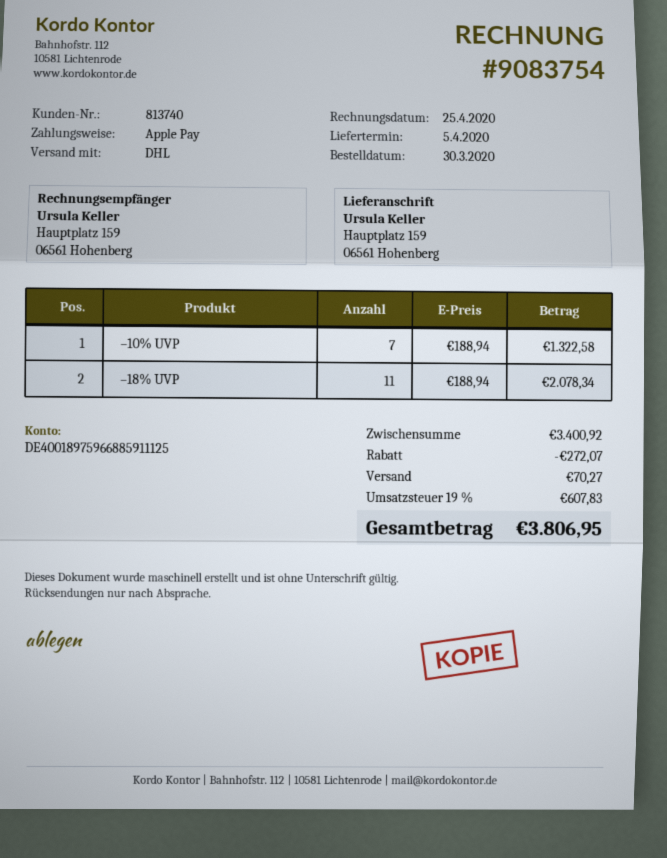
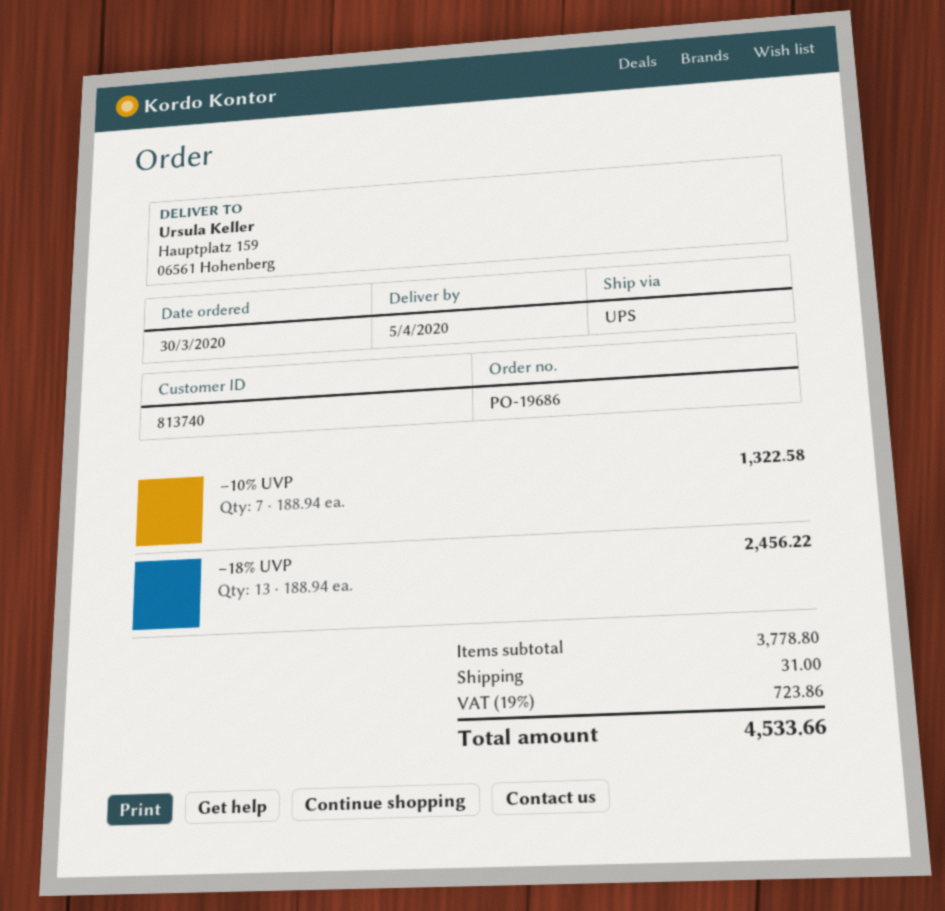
shipping method: DHL -> UPS
–18% UVP: 11 x 188.94 = 2078.34 -> 13 x 188.94 = 2456.22
subtotal: 3400.92 -> 3778.80
discount: 272.07 -> none
shipping: 70.27 -> 31.00
tax: 19% = 607.83 -> 19% = 723.86
total: 3806.95 -> 4533.66

